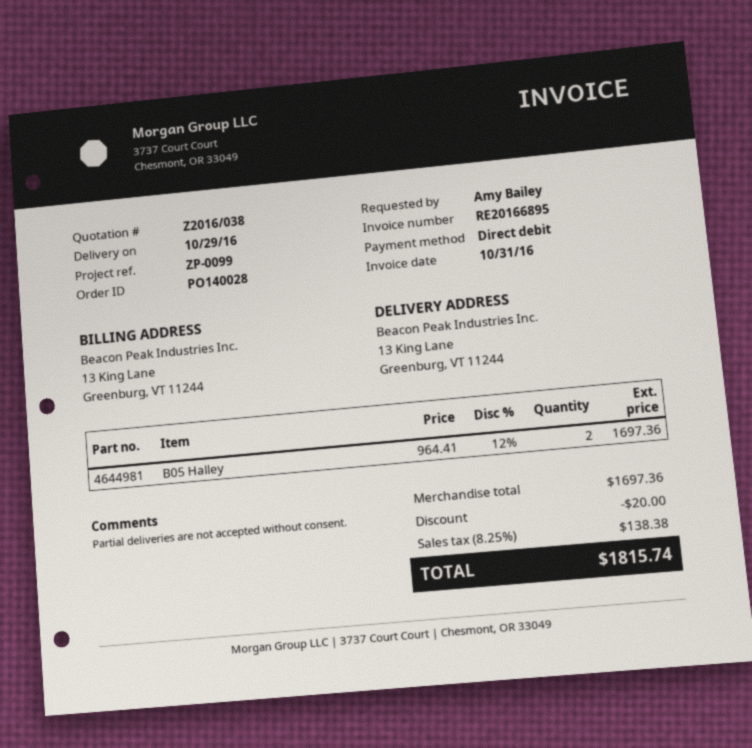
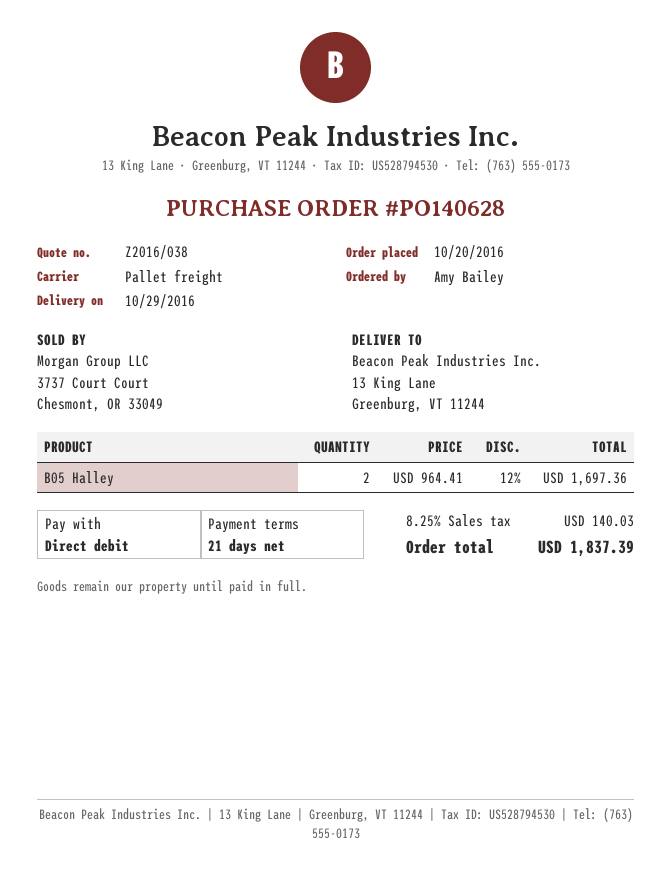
order number: PO140028 -> PO140628
discount: 20.00 -> none
tax: 8.25% = 138.38 -> 8.25% = 140.03
total: 1815.74 -> 1837.39

